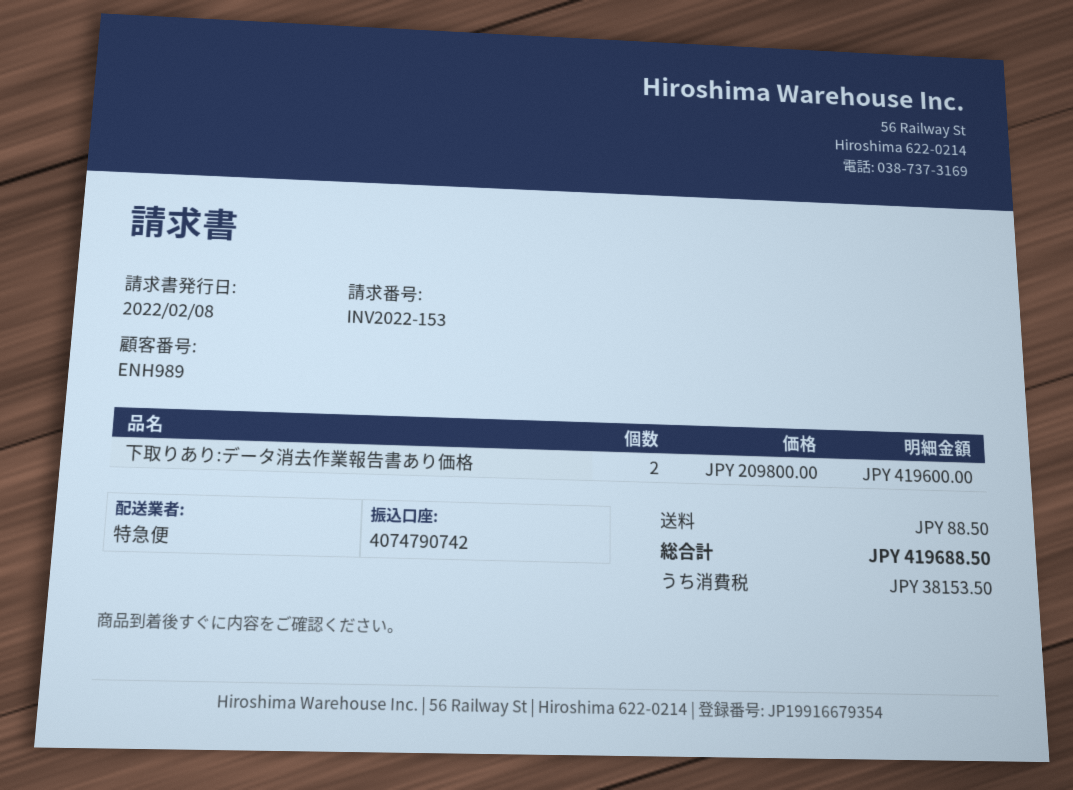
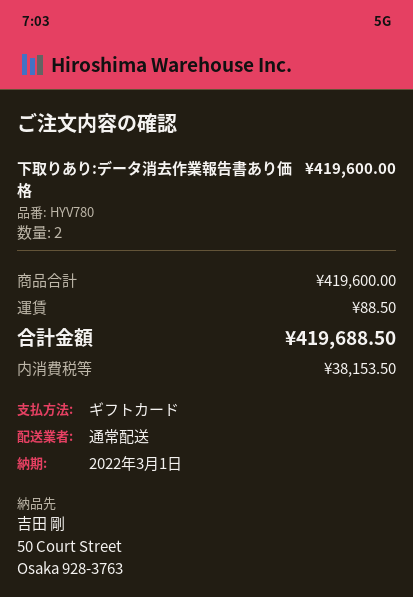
shipping method: express -> standard

